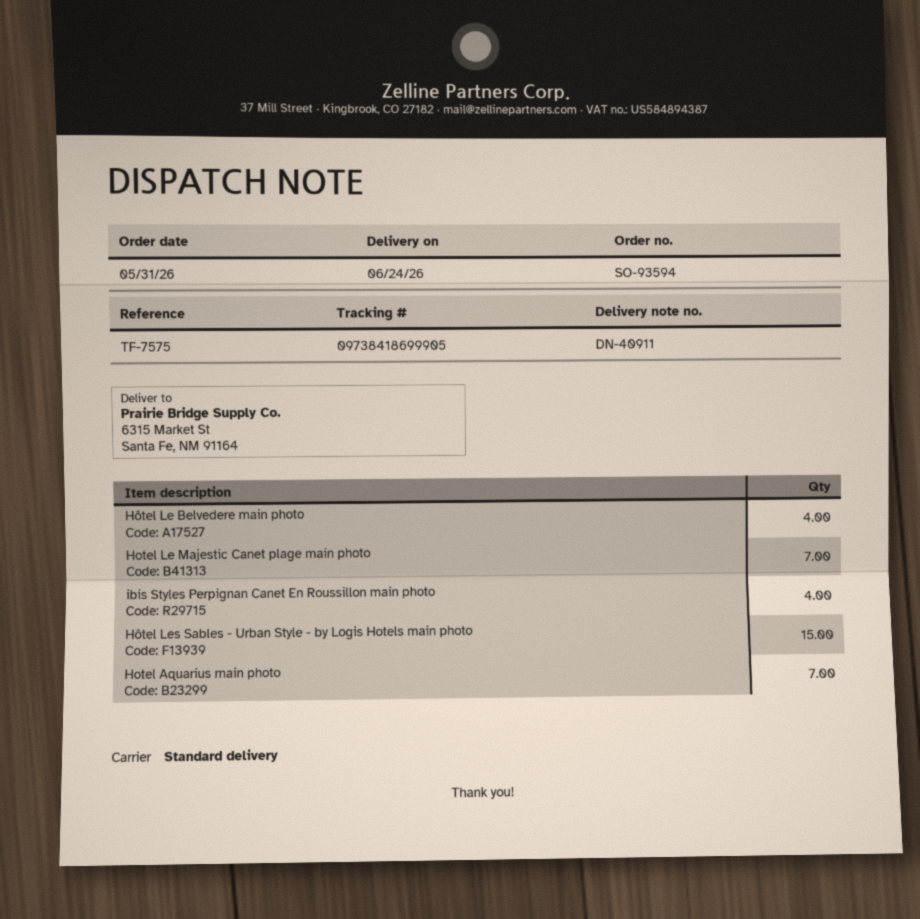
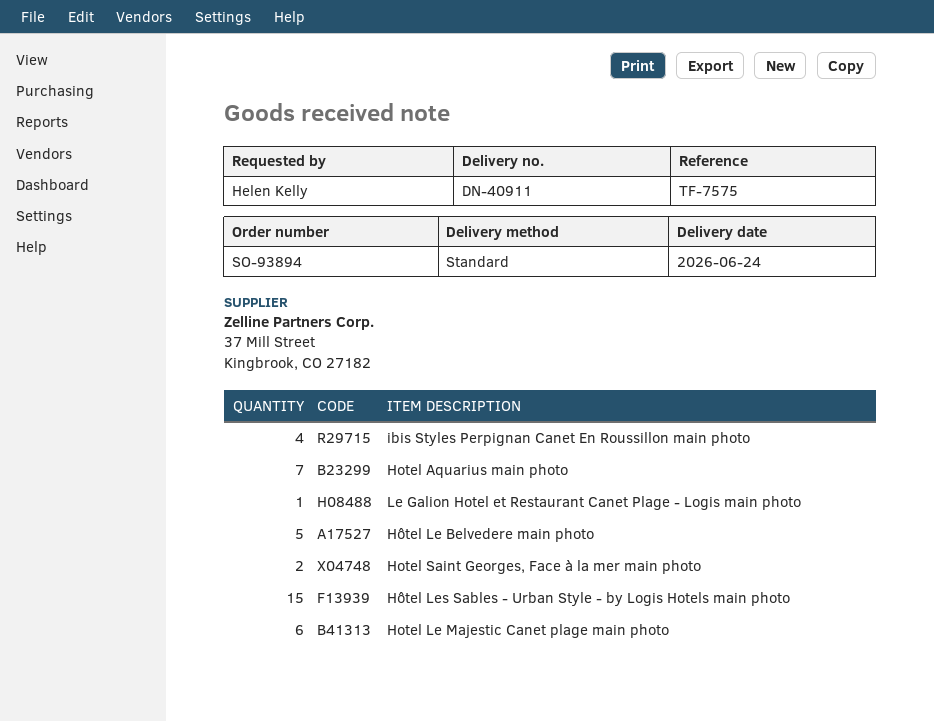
order number: SO-93594 -> SO-93894
Hôtel Le Belvedere main photo: 4 -> 5
Hotel Le Majestic Canet plage main photo: 7 -> 6
Le Galion Hotel et Restaurant Canet Plage - Logis main photo: none -> 1
Hotel Saint Georges, Face à la mer main photo: none -> 2

